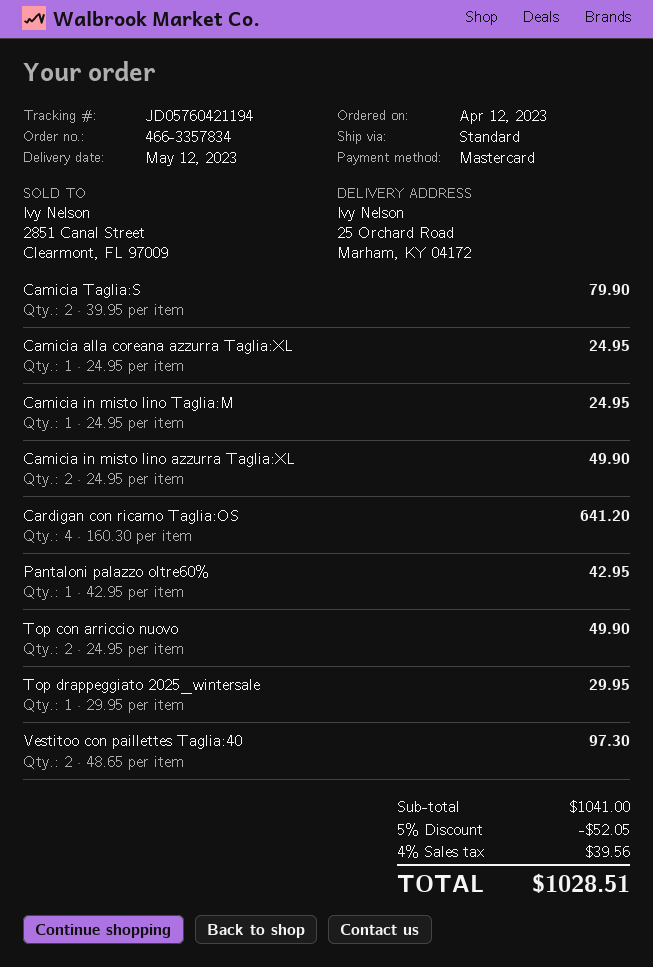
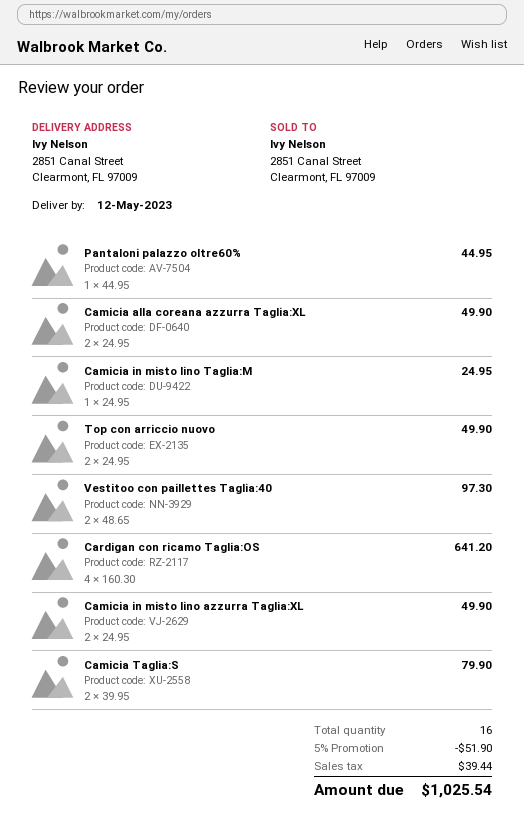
ship to: 25 Orchard Road, Marham, KY 04172 -> 2851 Canal Street, Clearmont, FL 97009
Camicia alla coreana azzurra Taglia:XL: 1 x 24.95 = 24.95 -> 2 x 24.95 = 49.90
Pantaloni palazzo oltre60%: 1 x 42.95 = 42.95 -> 1 x 44.95 = 44.95
Top drappeggiato 2025_wintersale: 1 x 29.95 = 29.95 -> none
discount: 5% = 52.05 -> 5% = 51.90
tax: 39.56 -> 39.44
total: 1028.51 -> 1025.54

